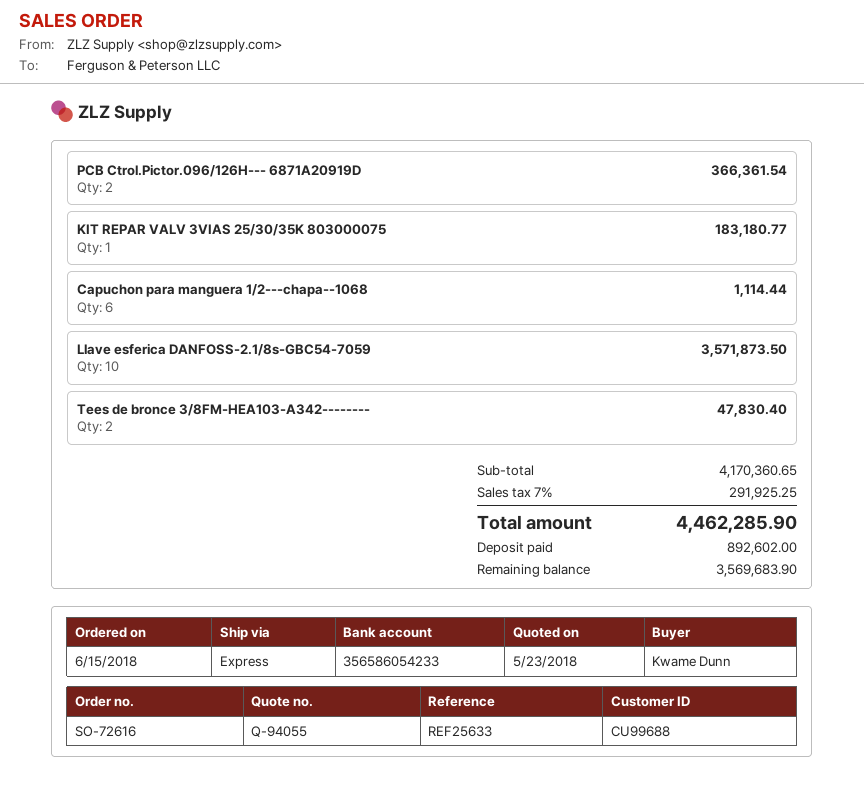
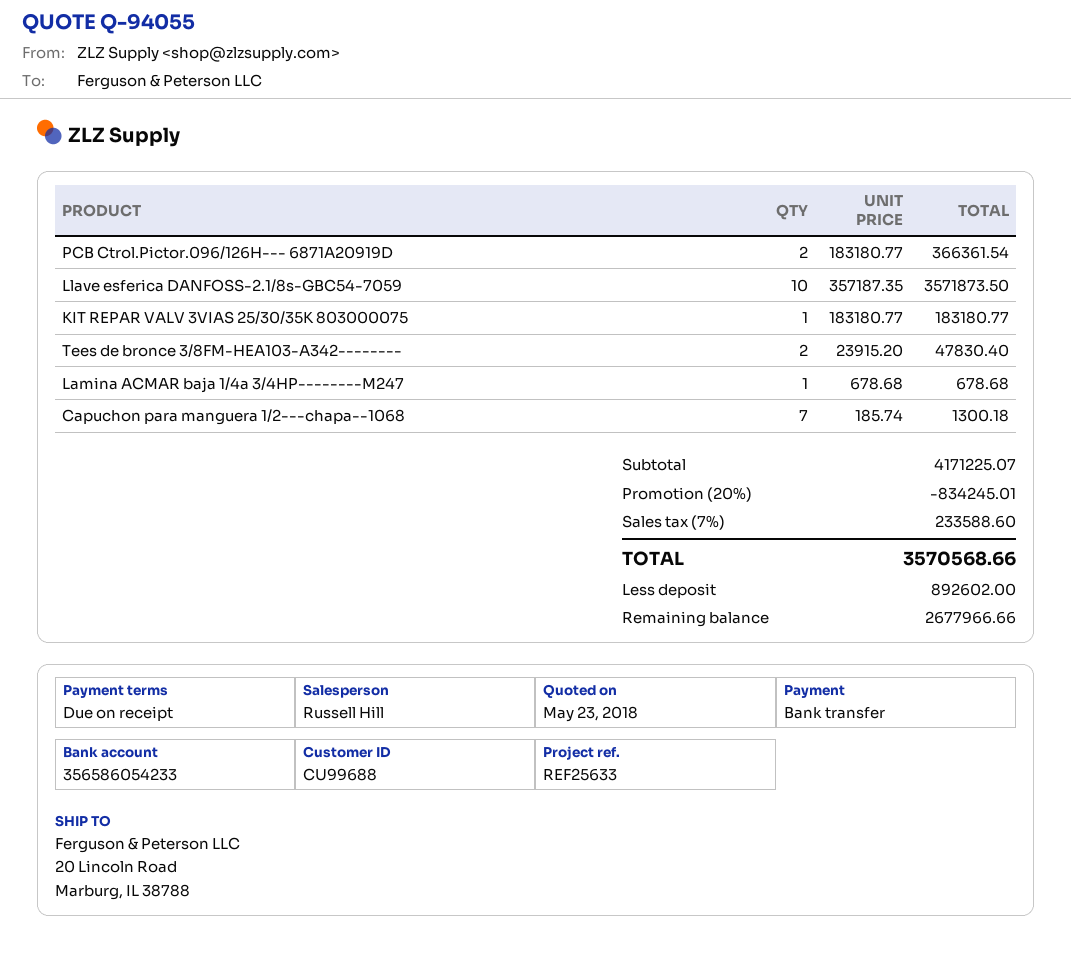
Capuchon para manguera 1/2---chapa--1068: 6 for 1114.44 -> 7 for 1300.18
Lamina ACMAR baja 1/4a 3/4HP--------M247: none -> 1 for 678.68
subtotal: 4170360.65 -> 4171225.07
discount: none -> 20% = 834245.01
tax: 7% = 291925.25 -> 7% = 233588.60
total: 4462285.90 -> 3570568.66
balance: 3569683.90 -> 2677966.66

